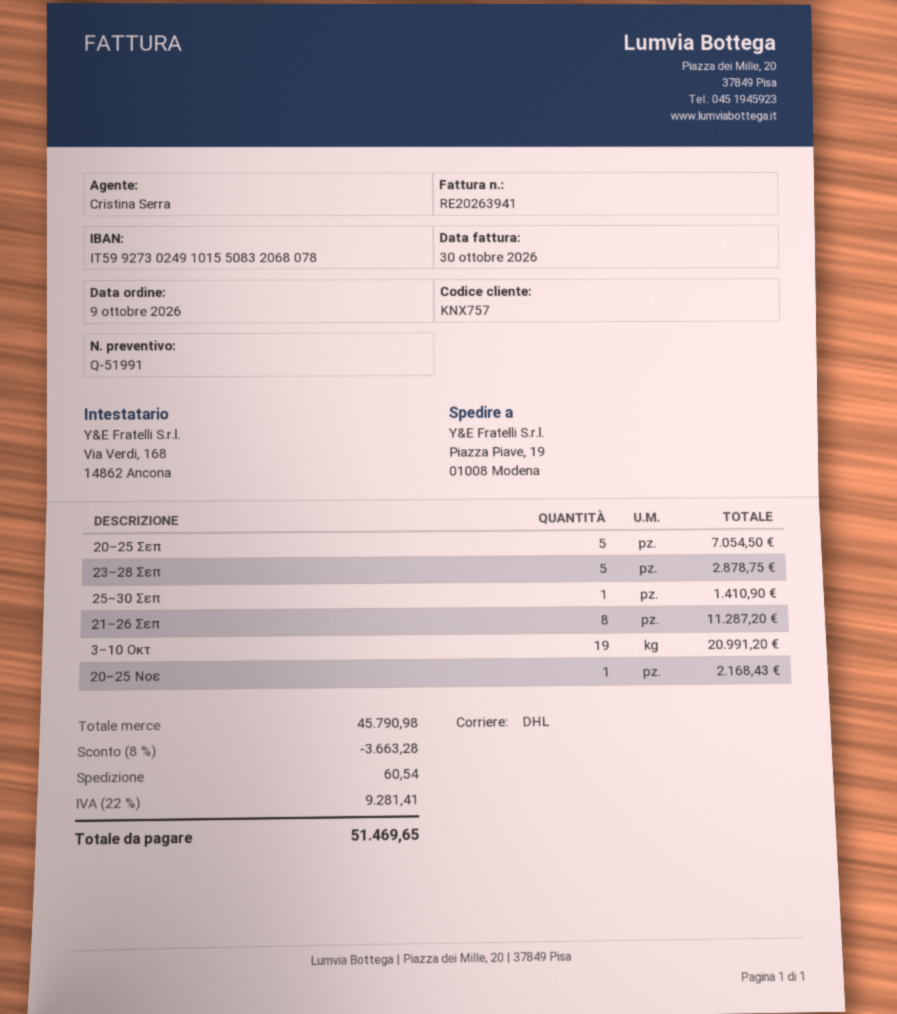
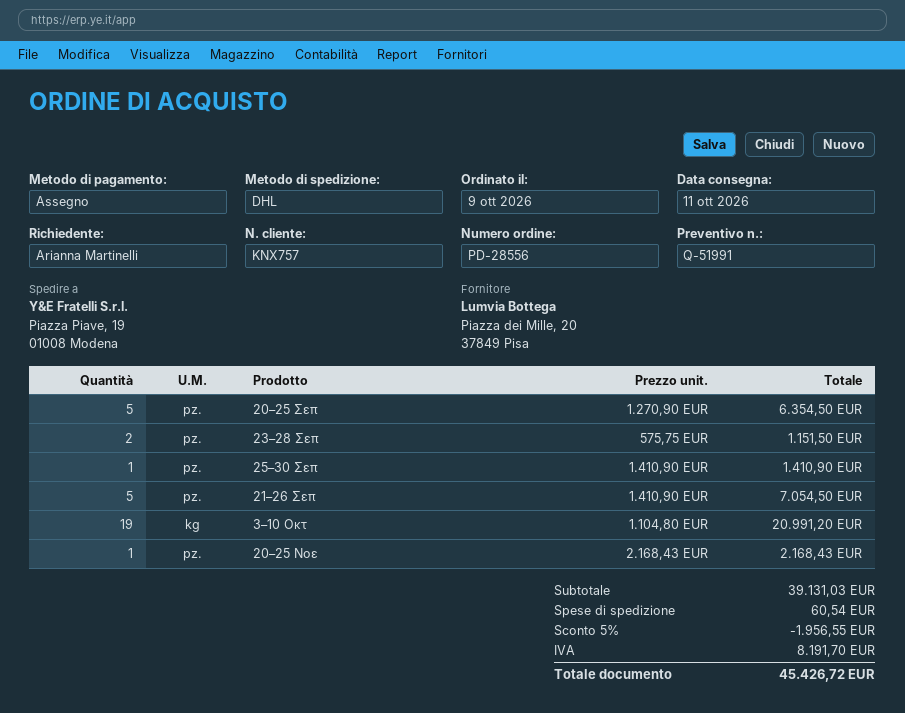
20–25 Σεπ: 5 for 7054.50 -> 5 for 6354.50
23–28 Σεπ: 5 for 2878.75 -> 2 for 1151.50
21–26 Σεπ: 8 for 11287.20 -> 5 for 7054.50
subtotal: 45790.98 -> 39131.03
discount: 8% = 3663.28 -> 5% = 1956.55
tax: 9281.41 -> 8191.70
total: 51469.65 -> 45426.72

